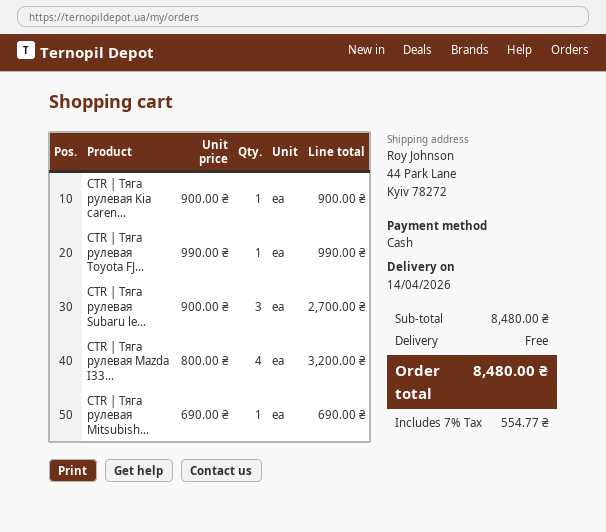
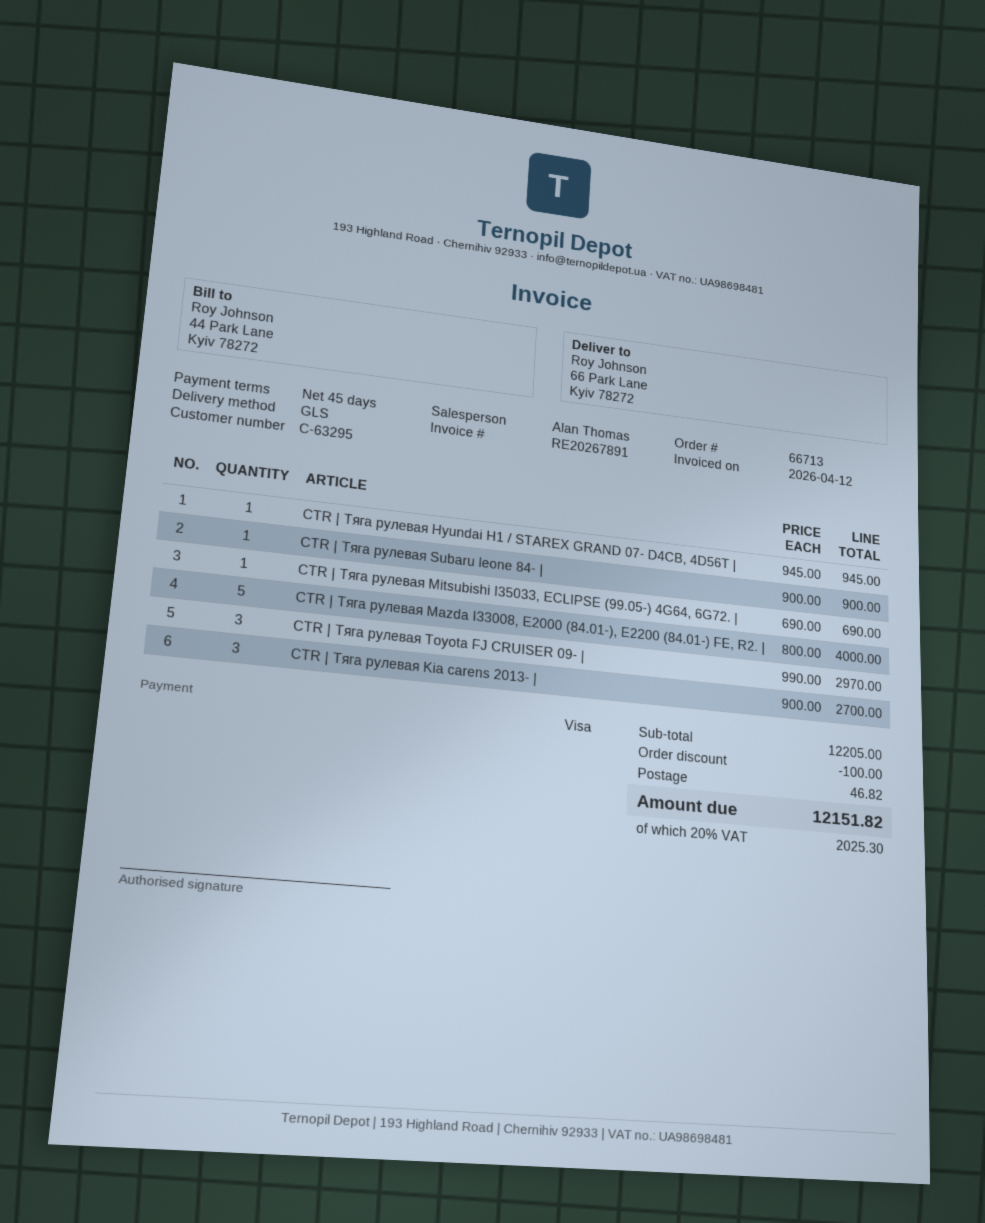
payment method: cash -> Visa
ship to: 44 Park Lane, Kyiv 78272 -> 66 Park Lane, Kyiv 78272
CTR | Тяга рулевая Kia caren...: 1 x 900.00 = 900.00 -> 3 x 900.00 = 2700.00
CTR | Тяга рулевая Toyota FJ...: 1 x 990.00 = 990.00 -> 3 x 990.00 = 2970.00
CTR | Тяга рулевая Subaru le...: 3 x 900.00 = 2700.00 -> 1 x 900.00 = 900.00
CTR | Тяга рулевая Mazda I33...: 4 x 800.00 = 3200.00 -> 5 x 800.00 = 4000.00
CTR | Тяга рулевая Hyundai H1 / STAREX GRAND 07- D4CB, 4D56T |: none -> 1 x 945.00 = 945.00
subtotal: 8480.00 -> 12205.00
discount: none -> 100.00
shipping: 0.00 -> 46.82
tax: 7% = 554.77 -> 20% = 2025.30
total: 8480.00 -> 12151.82

